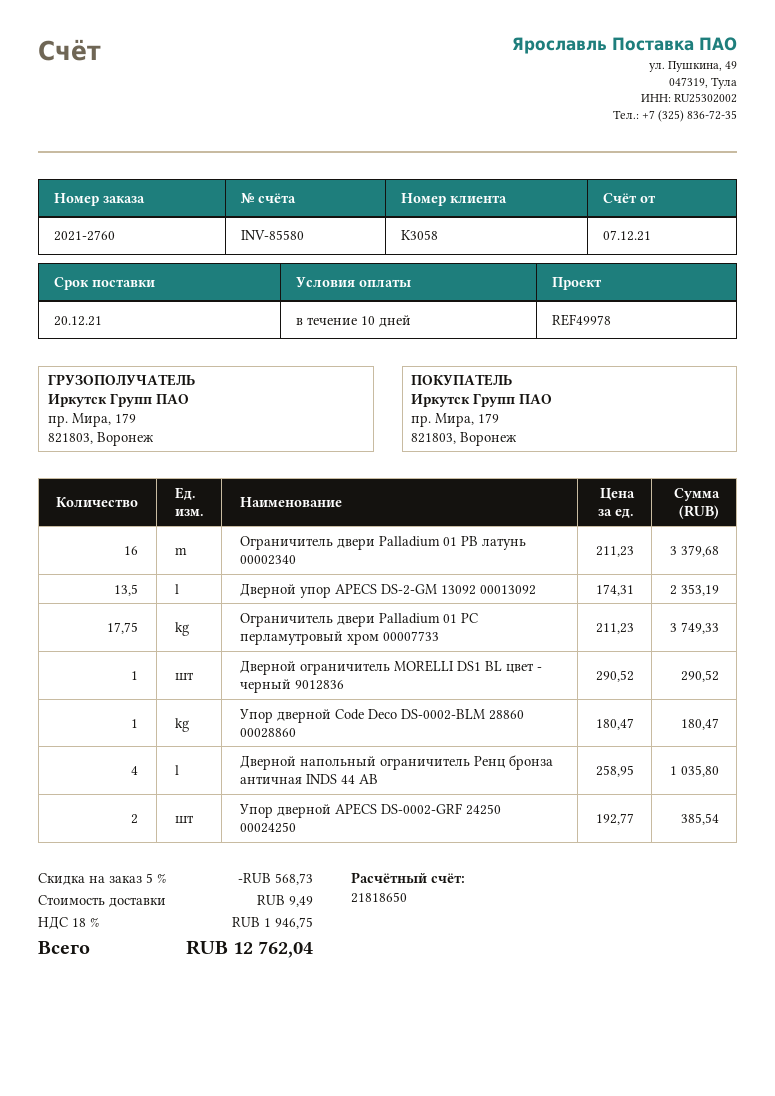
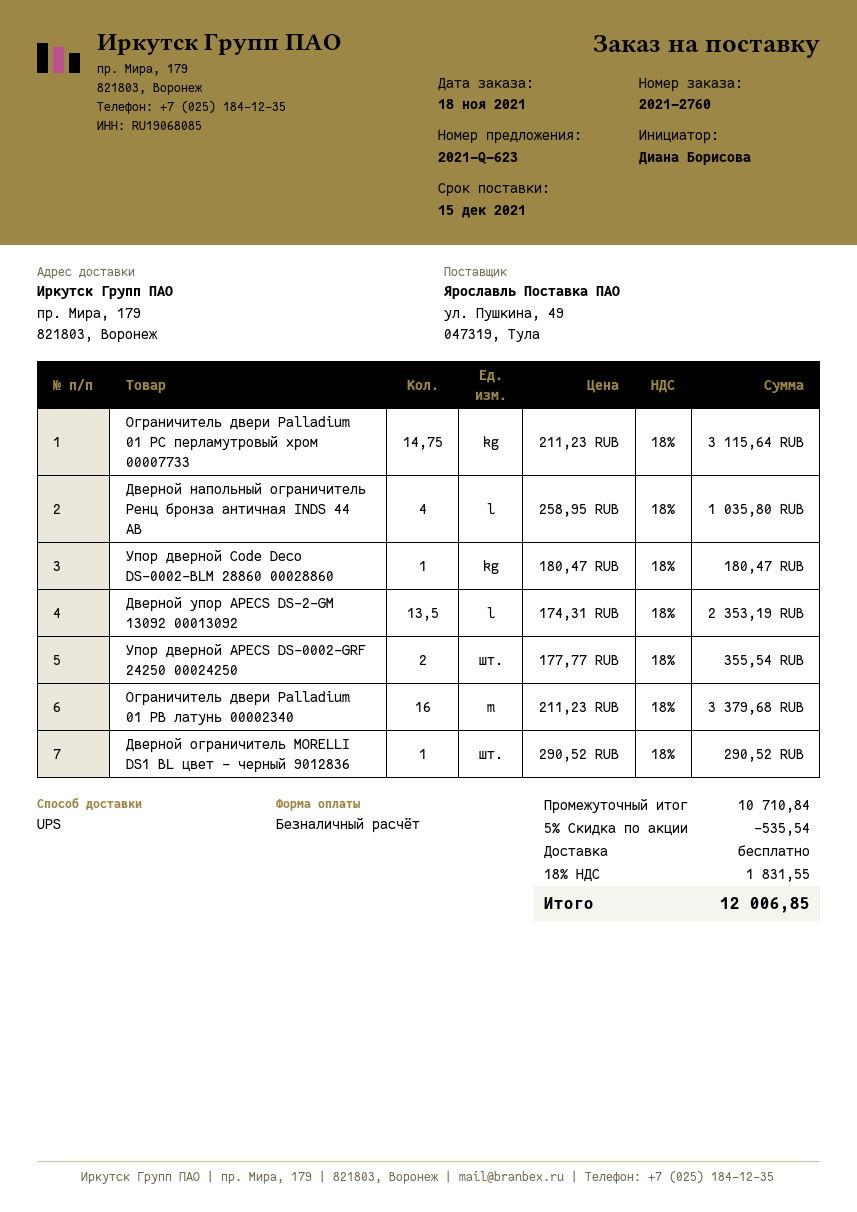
delivery date: 2021-12-20 -> 2021-12-15
Ограничитель двери Palladium 01 РC перламутровый хром 00007733: 17.75 x 211.23 = 3749.33 -> 14.75 x 211.23 = 3115.64
Упор дверной APECS DS-0002-GRF 24250 00024250: 2 x 192.77 = 385.54 -> 2 x 177.77 = 355.54
discount: 5% = 568.73 -> 5% = 535.54
shipping: 9.49 -> 0.00
tax: 18% = 1946.75 -> 18% = 1831.55
total: 12762.04 -> 12006.85

